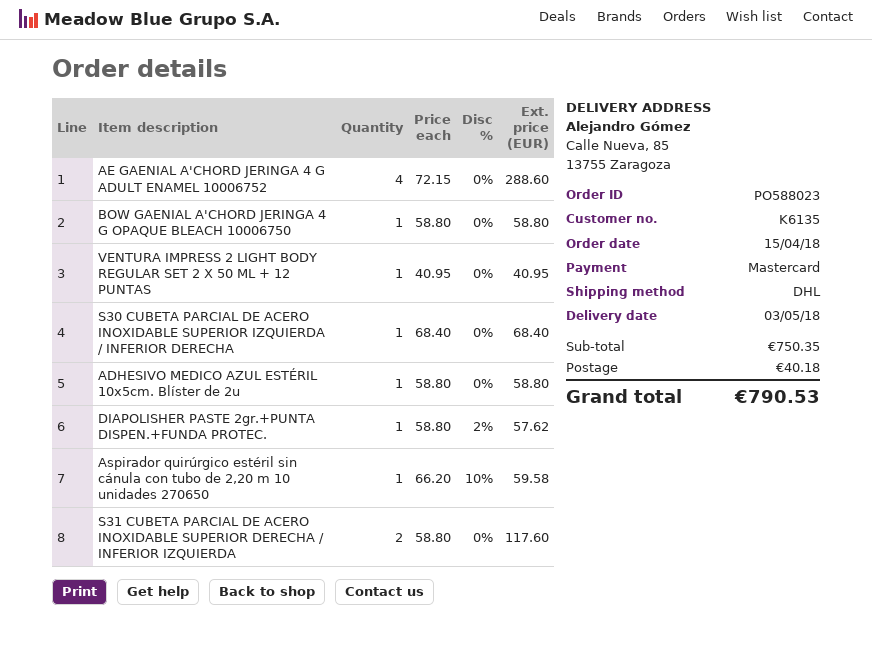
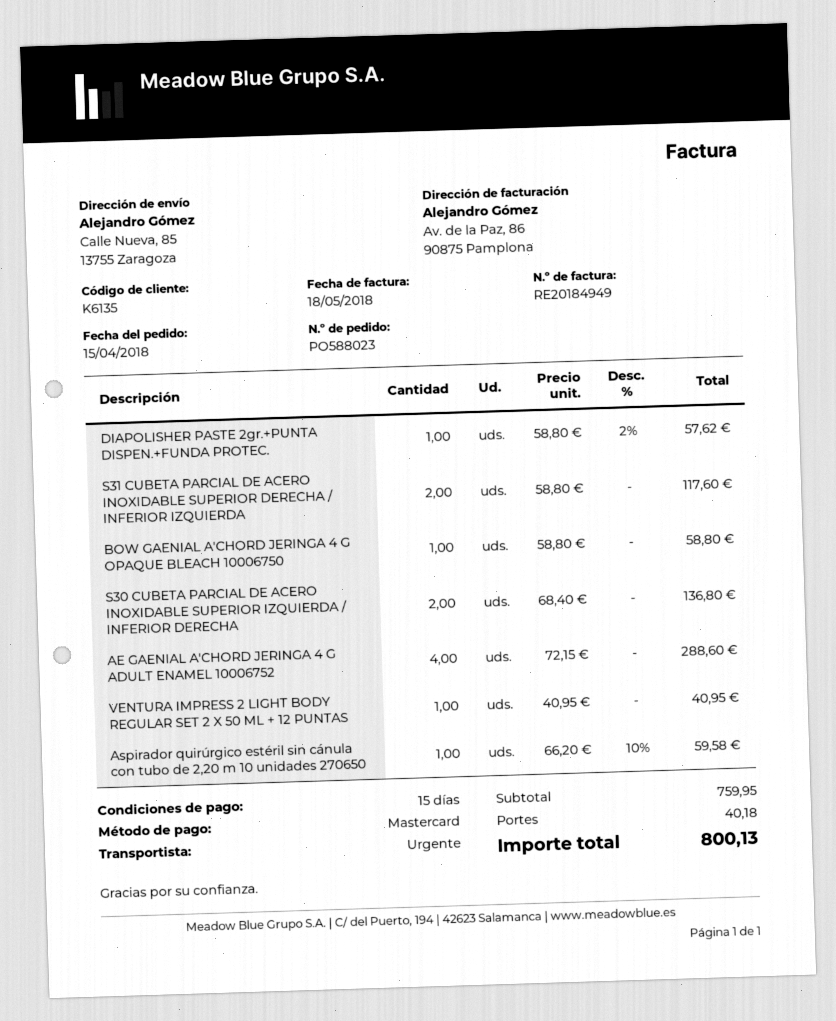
shipping method: DHL -> express
S30 CUBETA PARCIAL DE ACERO INOXIDABLE SUPERIOR IZQUIERDA / INFERIOR DERECHA: 1 x 68.40 = 68.40 -> 2 x 68.40 = 136.80
ADHESIVO MEDICO AZUL ESTÉRIL 10x5cm. Blíster de 2u: 1 x 58.80 = 58.80 -> none
subtotal: 750.35 -> 759.95
total: 790.53 -> 800.13

